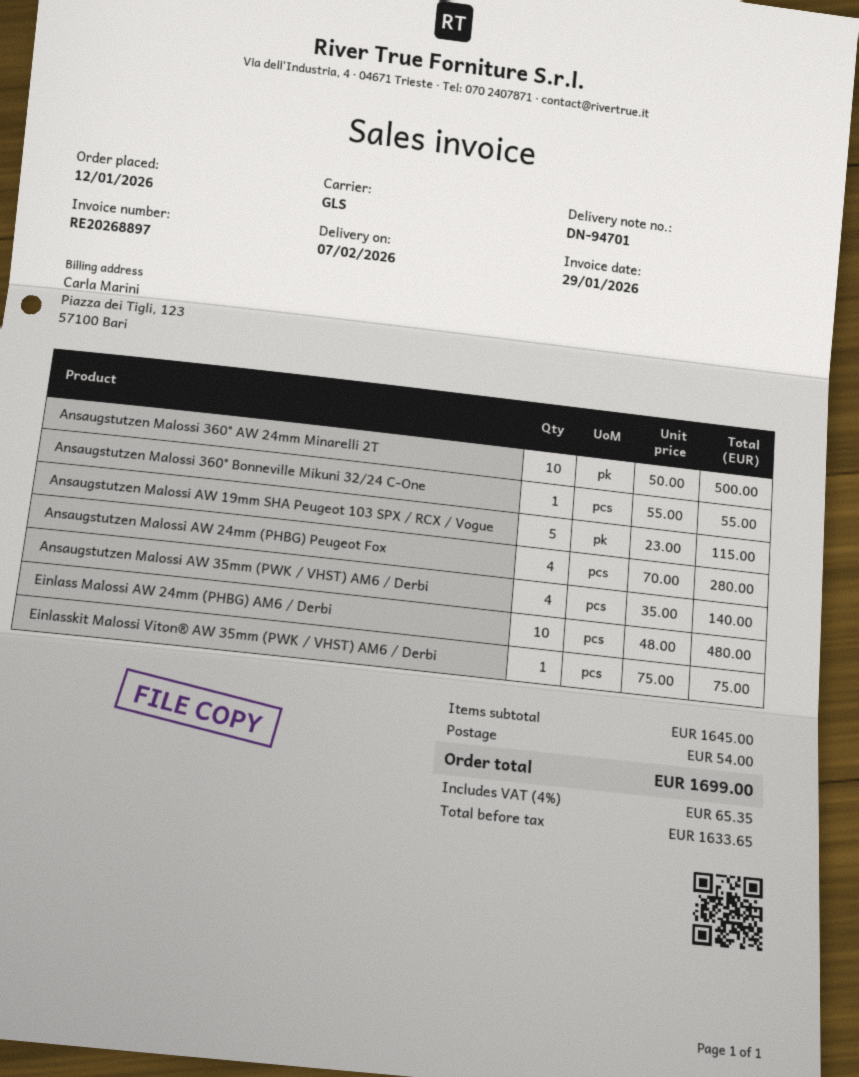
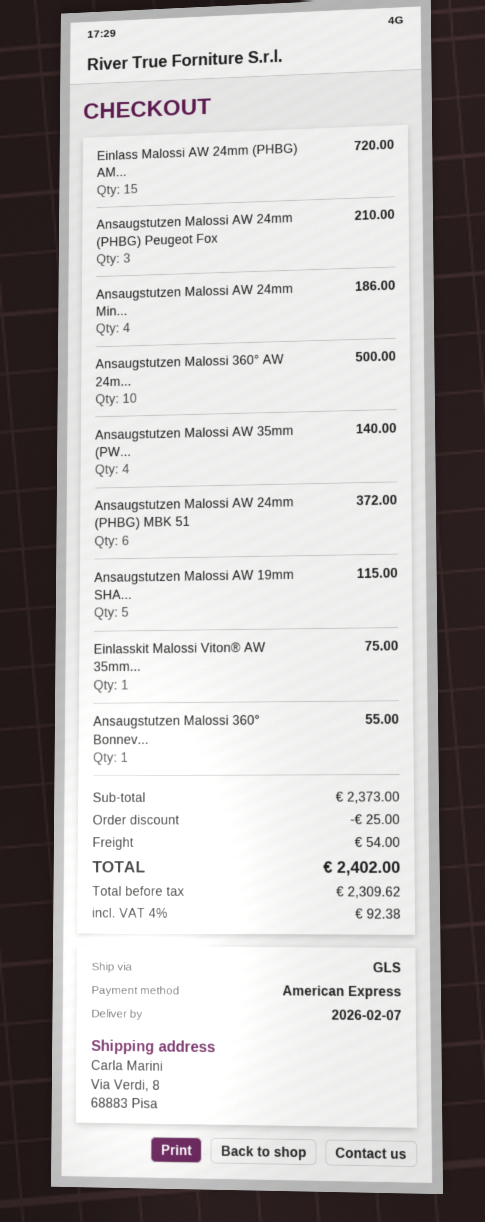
Ansaugstutzen Malossi AW 24mm (PHBG) Peugeot Fox: 4 for 280.00 -> 3 for 210.00
Einlass Malossi AW 24mm (PHBG) AM6 / Derbi: 10 for 480.00 -> 15 for 720.00
Ansaugstutzen Malossi AW 24mm Min...: none -> 4 for 186.00
Ansaugstutzen Malossi AW 24mm (PHBG) MBK 51: none -> 6 for 372.00
subtotal: 1645.00 -> 2373.00
discount: none -> 25.00
net: 1633.65 -> 2309.62
tax: 4% = 65.35 -> 4% = 92.38
total: 1699.00 -> 2402.00

